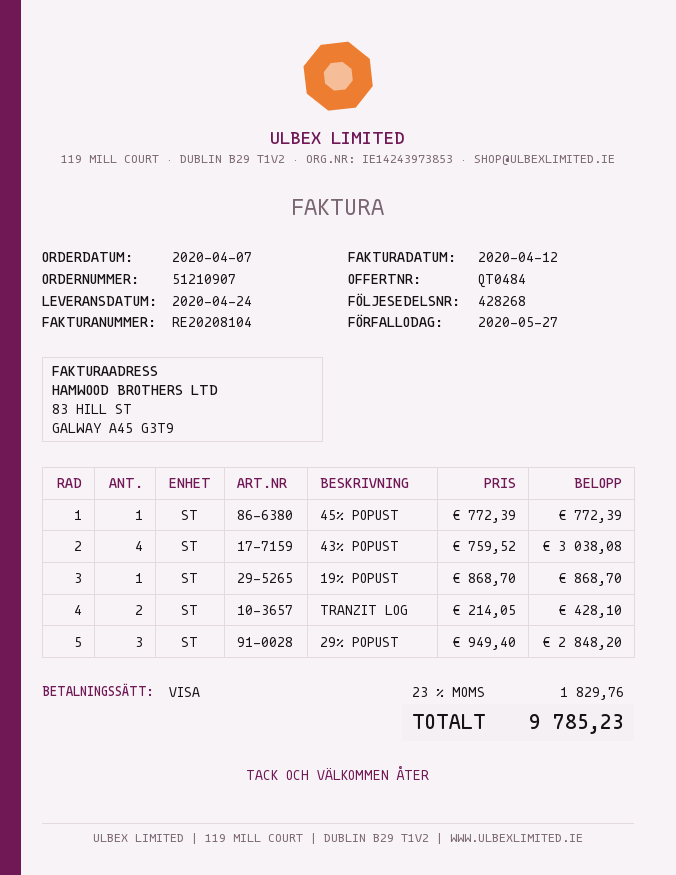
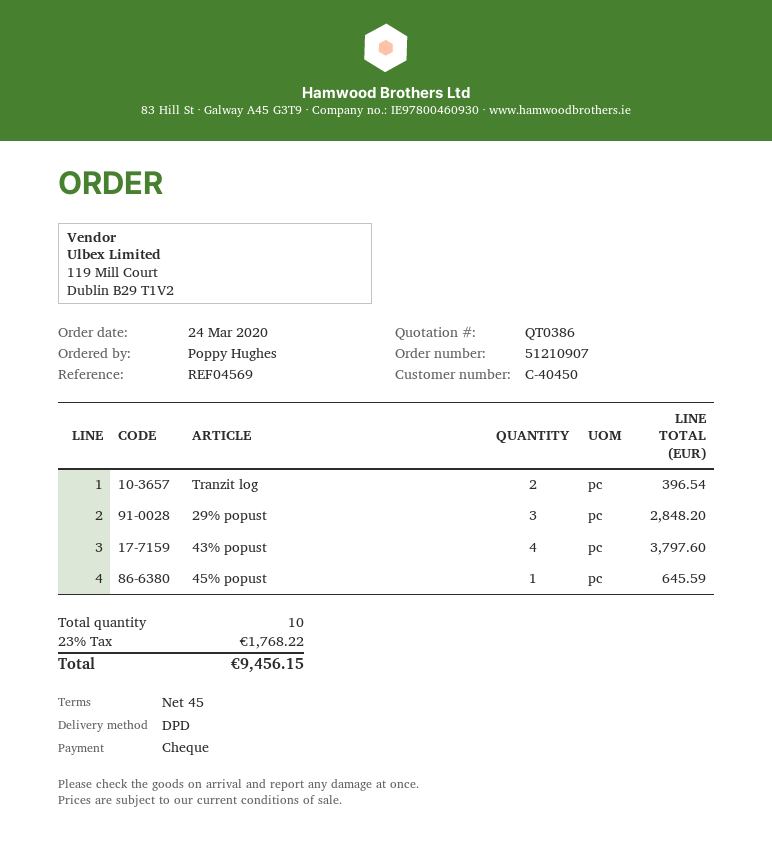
quote number: QT0484 -> QT0386
order date: 2020-04-07 -> 2020-03-24
payment method: Visa -> cheque
45% POPUST: 1 for 772.39 -> 1 for 645.59
43% POPUST: 4 for 3038.08 -> 4 for 3797.60
19% POPUST: 1 for 868.70 -> none
TRANZIT LOG: 2 for 428.10 -> 2 for 396.54
tax: 23% = 1829.76 -> 23% = 1768.22
total: 9785.23 -> 9456.15

